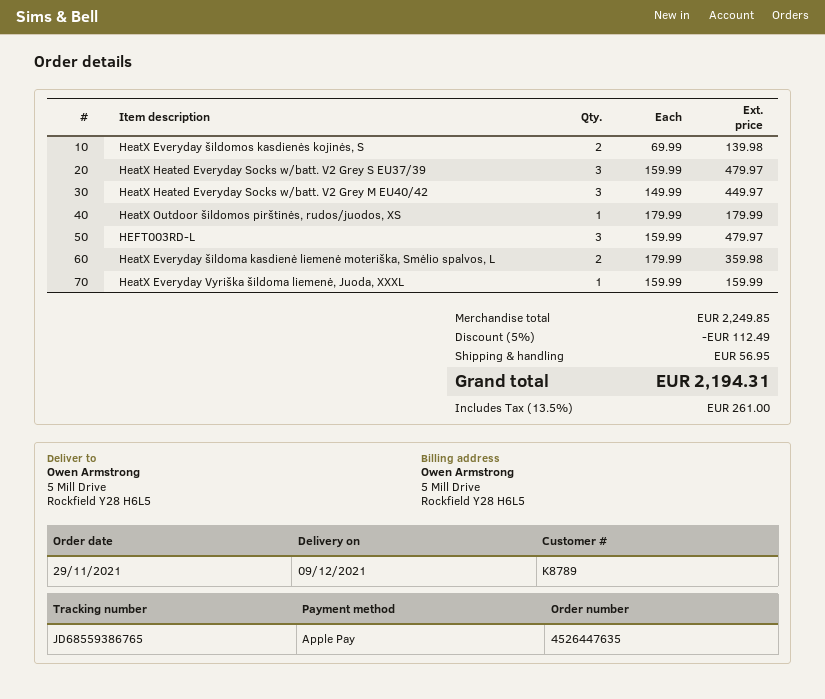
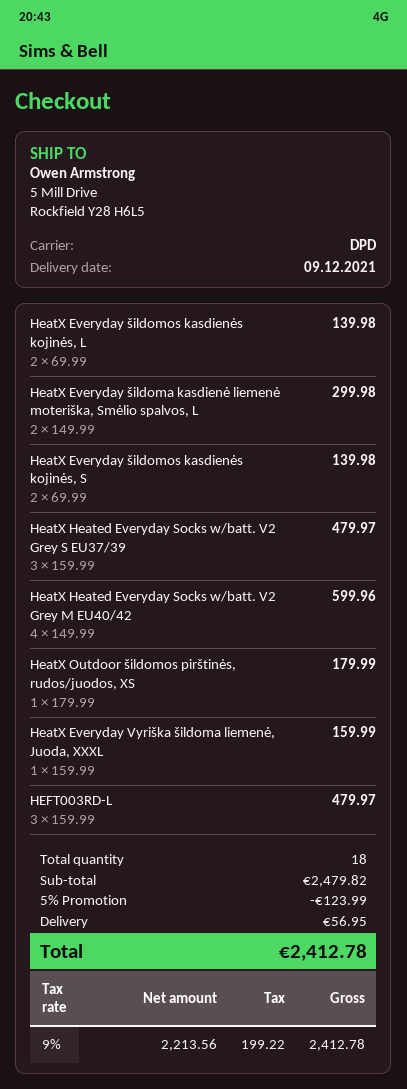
HeatX Heated Everyday Socks w/batt. V2 Grey M EU40/42: 3 x 149.99 = 449.97 -> 4 x 149.99 = 599.96
HeatX Everyday šildoma kasdienė liemenė moteriška, Smėlio spalvos, L: 2 x 179.99 = 359.98 -> 2 x 149.99 = 299.98
HeatX Everyday šildomos kasdienės kojinės, L: none -> 2 x 69.99 = 139.98
subtotal: 2249.85 -> 2479.82
discount: 5% = 112.49 -> 5% = 123.99
tax: 13.5% = 261.00 -> 9% = 199.22
total: 2194.31 -> 2412.78

